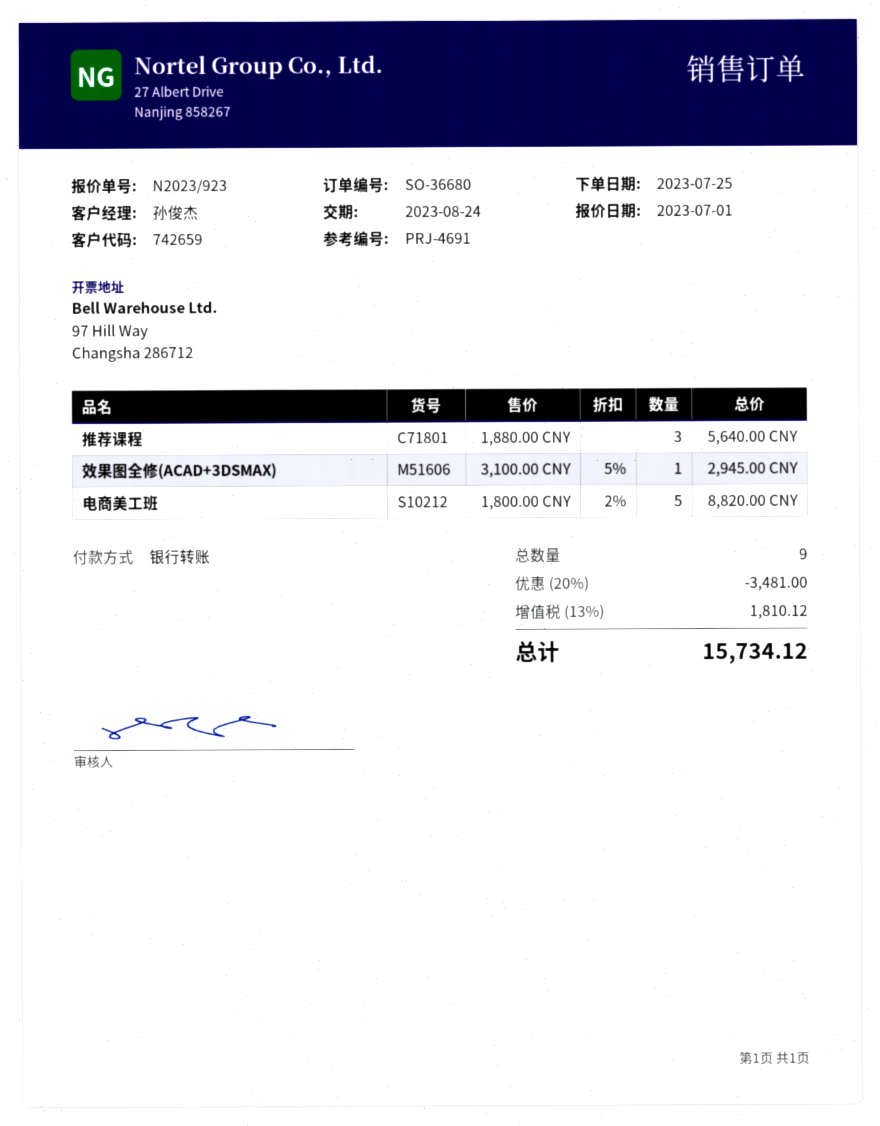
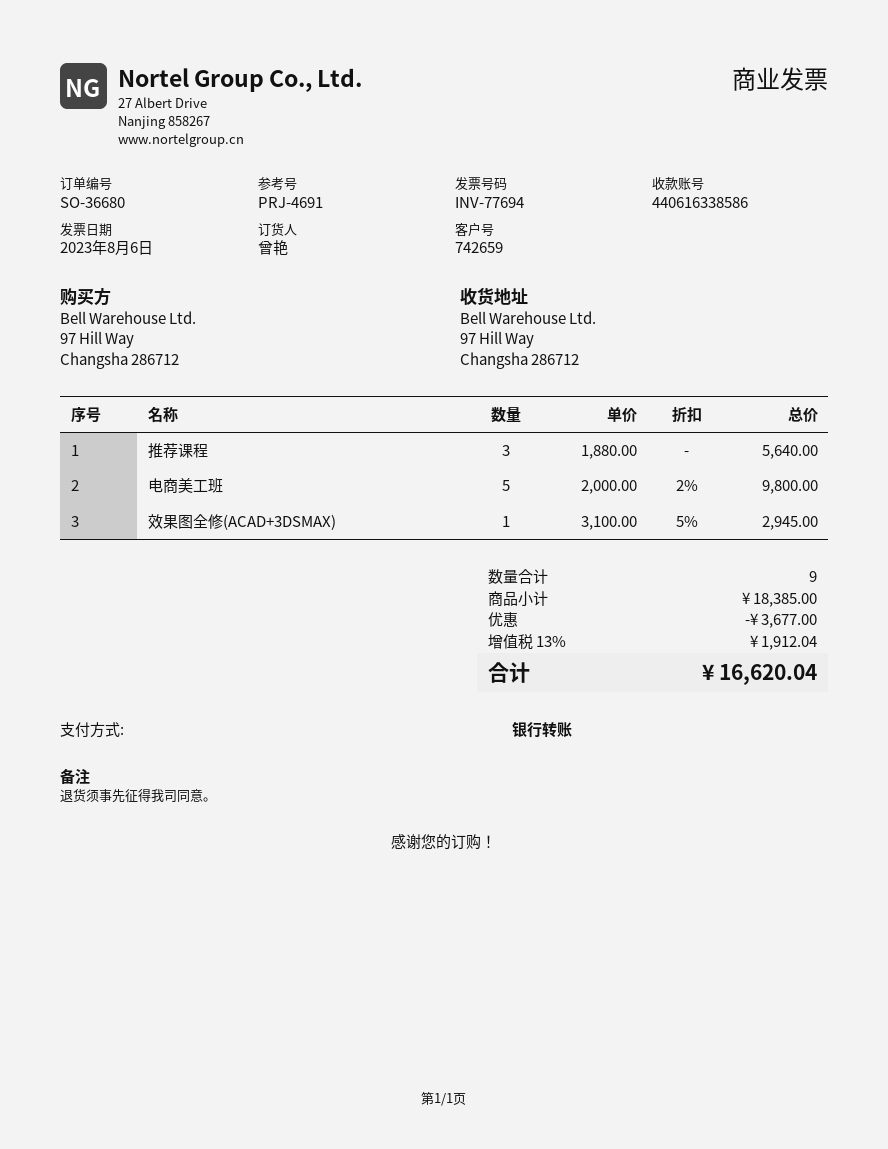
电商美工班: 5 x 1800.00 - 2% = 8820.00 -> 5 x 2000.00 - 2% = 9800.00
discount: 3481.00 -> 3677.00
tax: 13% = 1810.12 -> 13% = 1912.04
total: 15734.12 -> 16620.04

